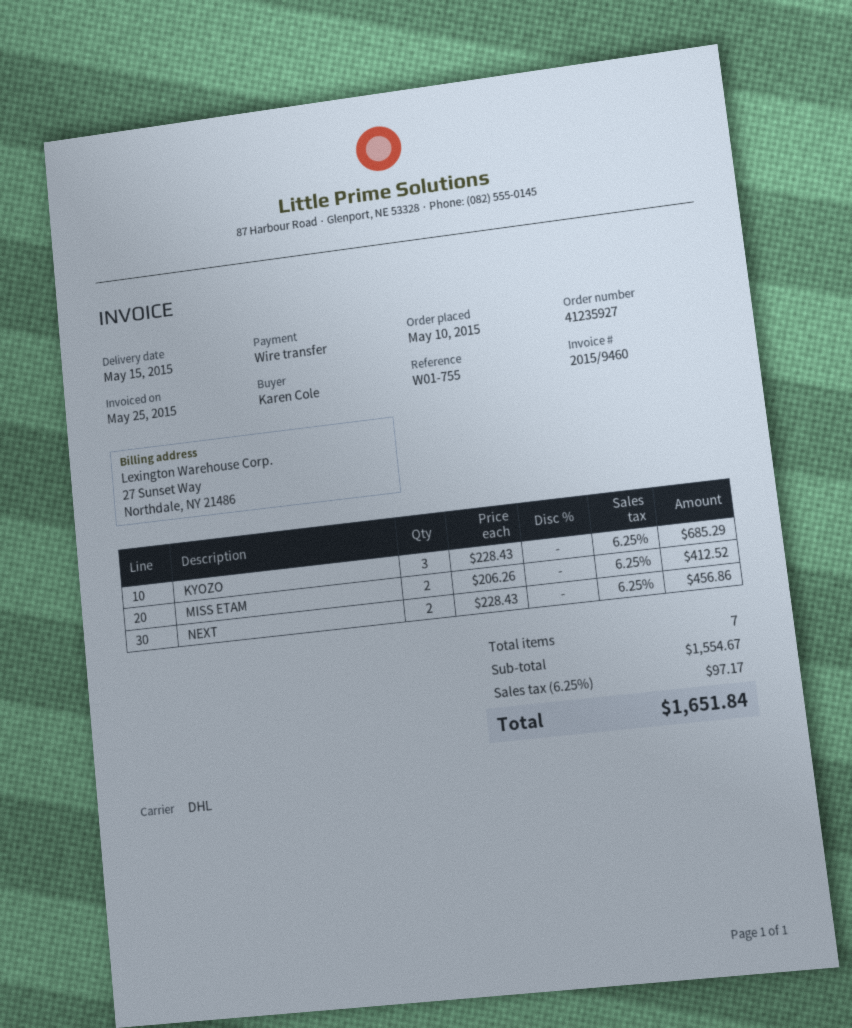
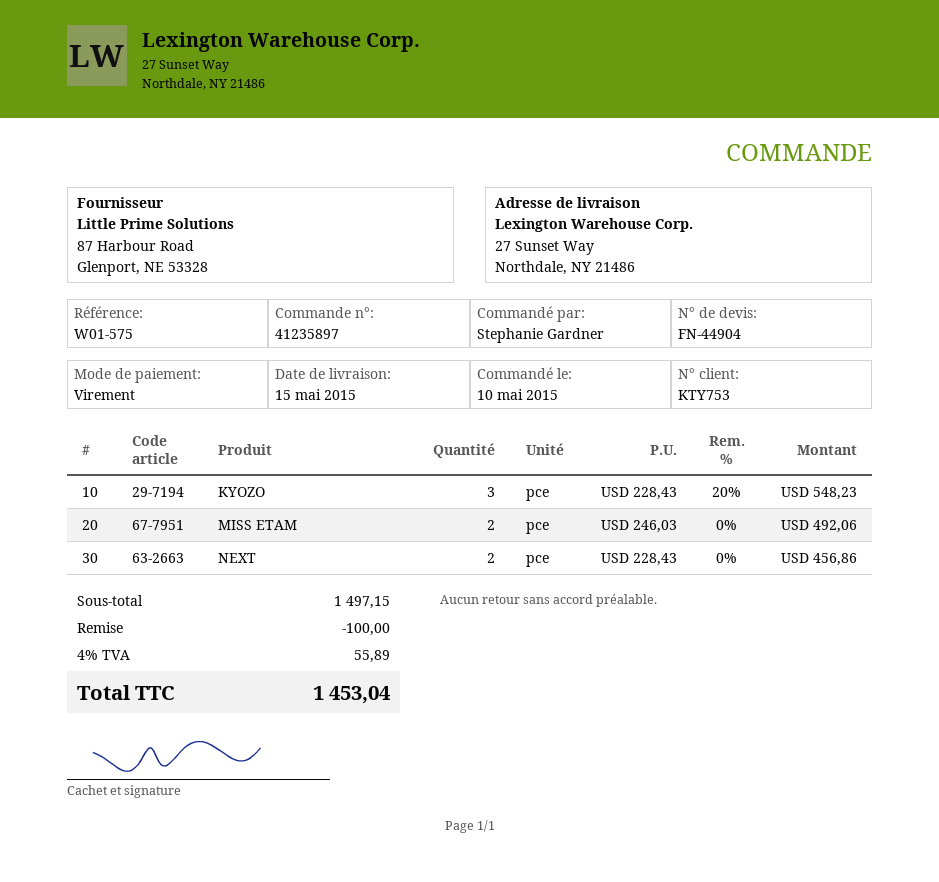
order number: 41235927 -> 41235897
reference: W01-755 -> W01-575
ordered by: Karen Cole -> Stephanie Gardner
KYOZO: 3 x 228.43 = 685.29 -> 3 x 228.43 - 20% = 548.23
MISS ETAM: 2 x 206.26 = 412.52 -> 2 x 246.03 = 492.06
subtotal: 1554.67 -> 1497.15
discount: none -> 100.00
tax: 6.25% = 97.17 -> 4% = 55.89
total: 1651.84 -> 1453.04

